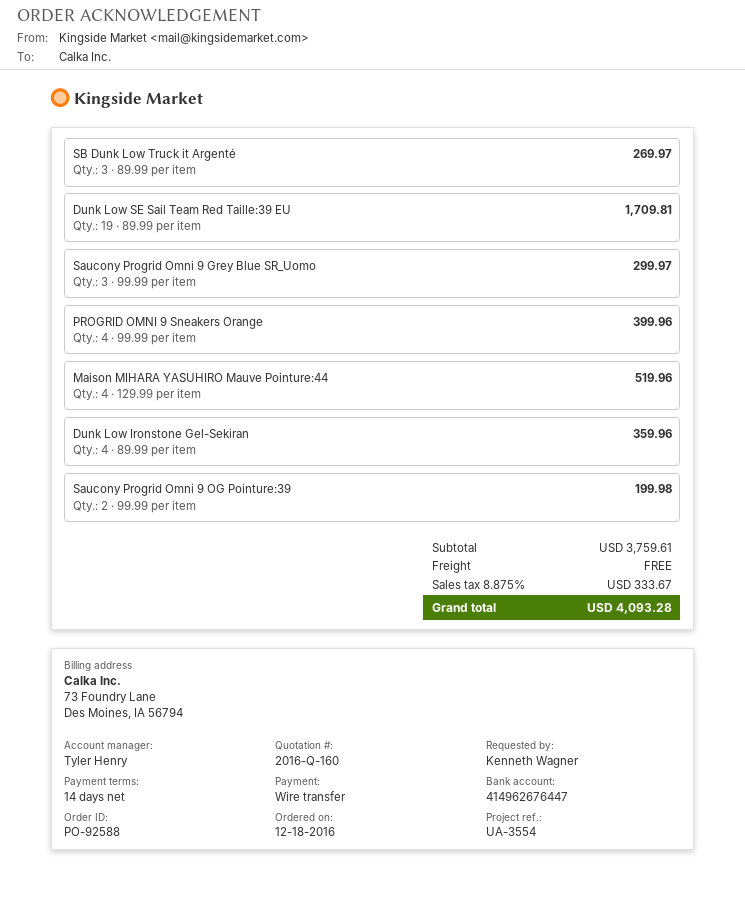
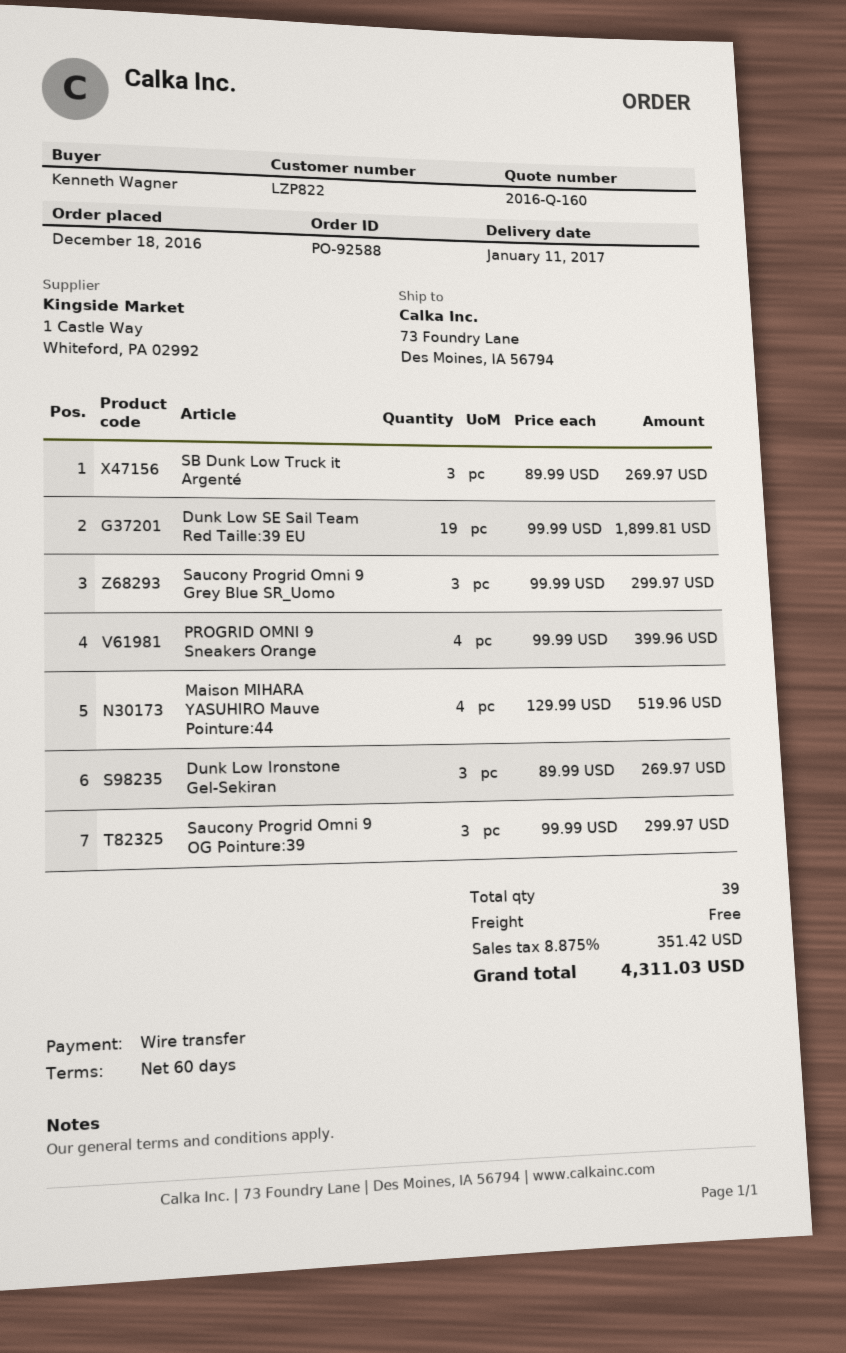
payment terms: 14 days -> 60 days
Dunk Low SE Sail Team Red Taille:39 EU: 19 x 89.99 = 1709.81 -> 19 x 99.99 = 1899.81
Dunk Low Ironstone Gel-Sekiran: 4 x 89.99 = 359.96 -> 3 x 89.99 = 269.97
Saucony Progrid Omni 9 OG Pointure:39: 2 x 99.99 = 199.98 -> 3 x 99.99 = 299.97
tax: 8.875% = 333.67 -> 8.875% = 351.42
total: 4093.28 -> 4311.03

